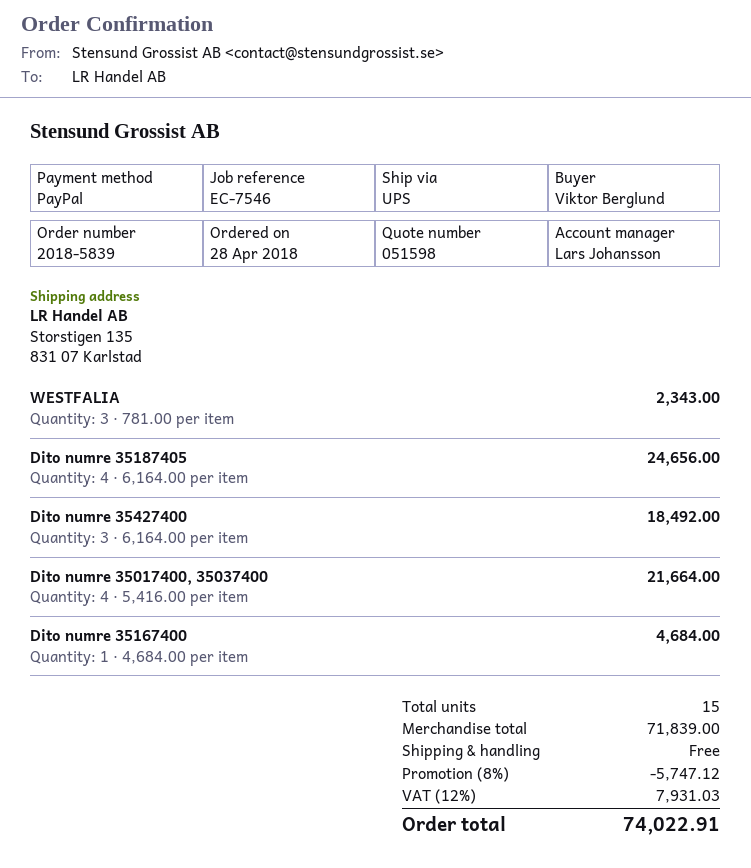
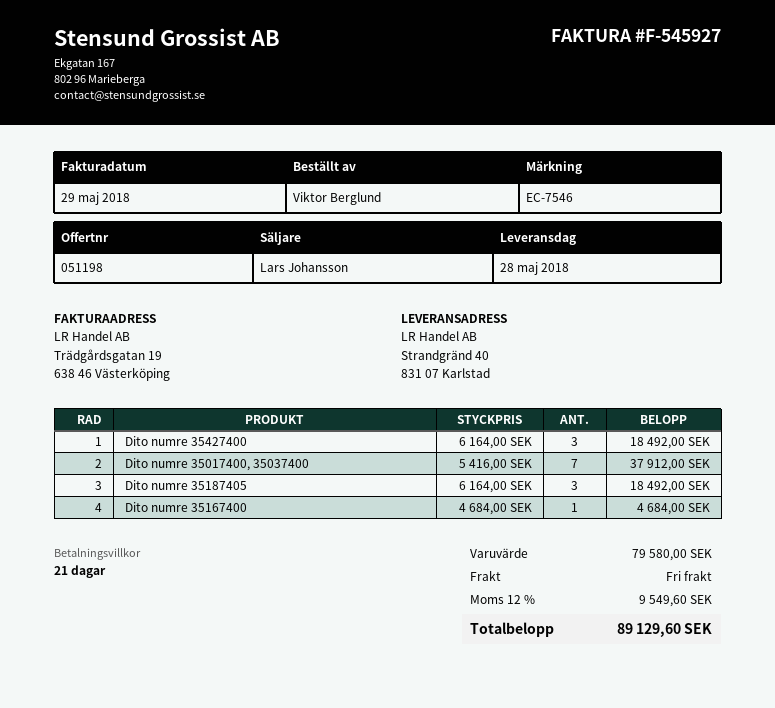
quote number: 051598 -> 051198
ship to: Storstigen 135, 831 07 Karlstad -> Strandgränd 40, 831 07 Karlstad
WESTFALIA: 3 x 781.00 = 2343.00 -> none
Dito numre 35187405: 4 x 6164.00 = 24656.00 -> 3 x 6164.00 = 18492.00
Dito numre 35017400, 35037400: 4 x 5416.00 = 21664.00 -> 7 x 5416.00 = 37912.00
subtotal: 71839.00 -> 79580.00
discount: 8% = 5747.12 -> none
tax: 12% = 7931.03 -> 12% = 9549.60
total: 74022.91 -> 89129.60

